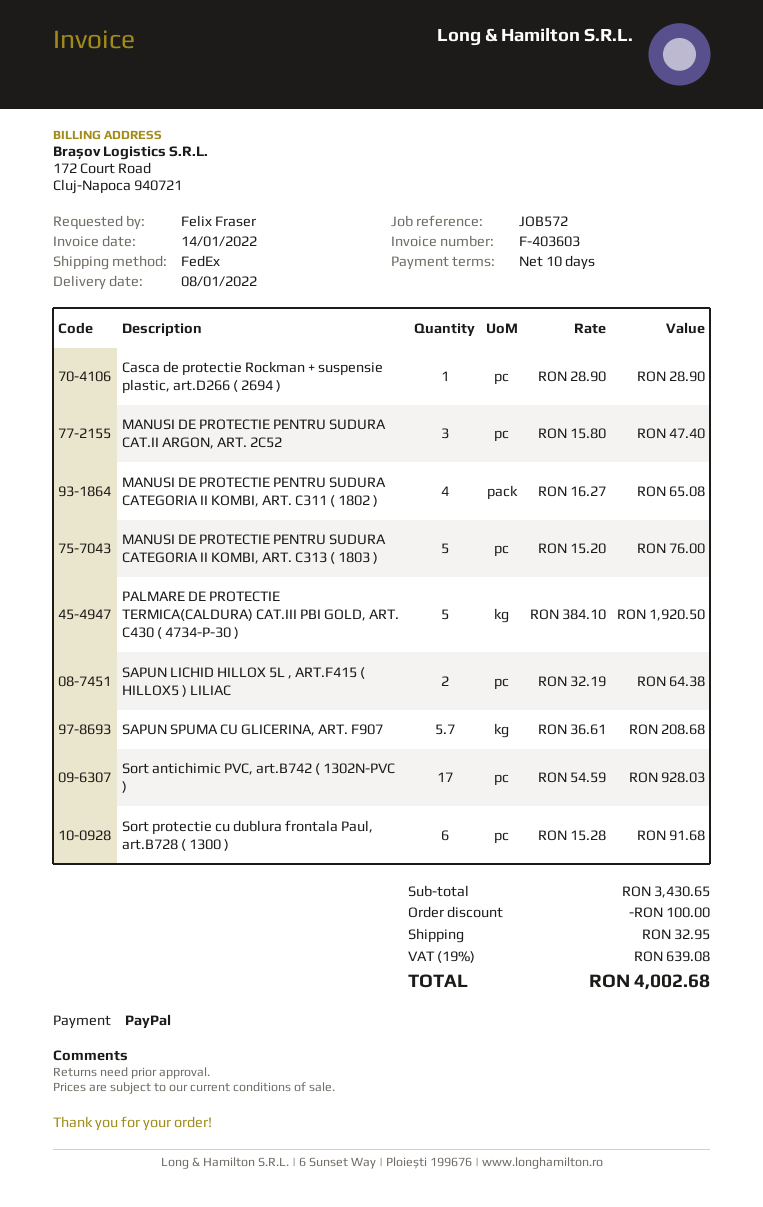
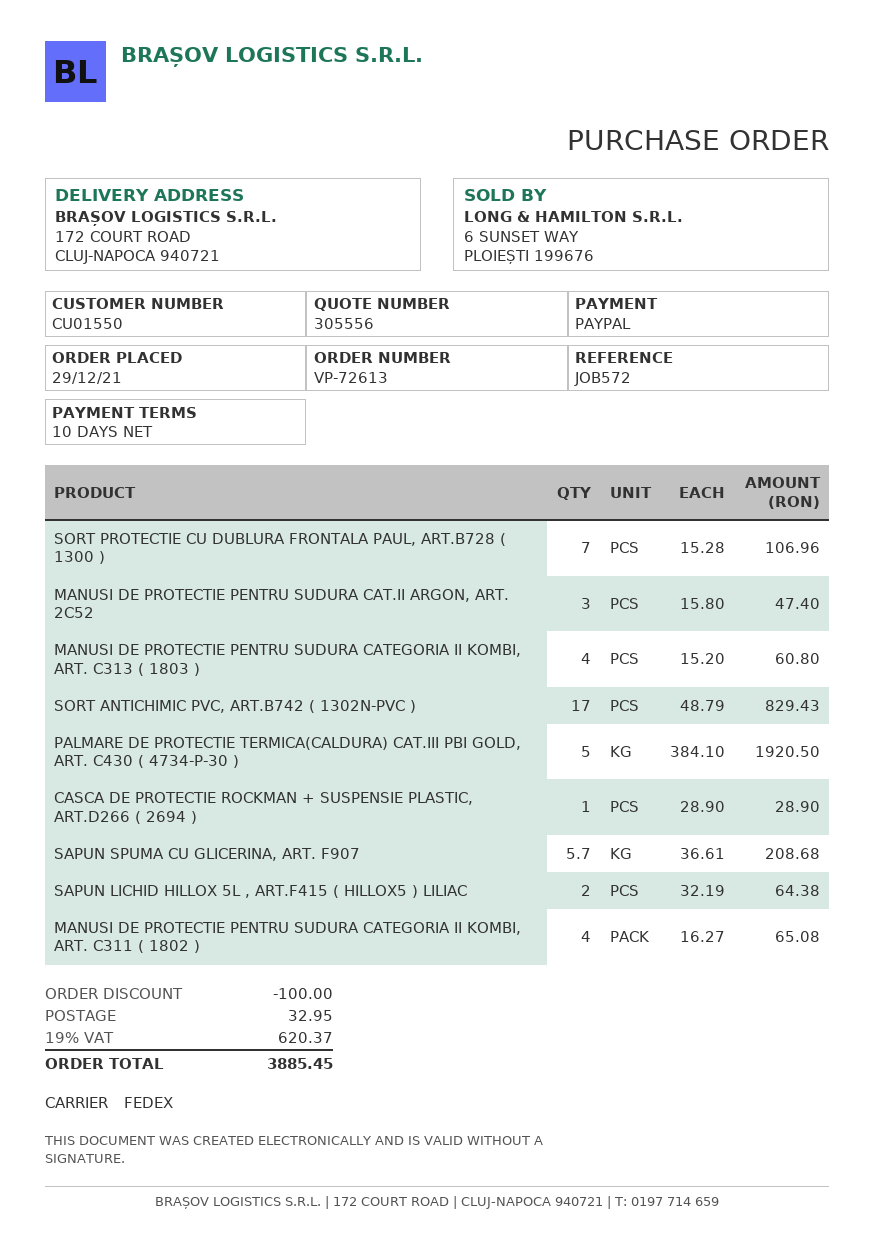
MANUSI DE PROTECTIE PENTRU SUDURA CATEGORIA II KOMBI, ART. C313 ( 1803 ): 5 x 15.20 = 76.00 -> 4 x 15.20 = 60.80
Sort antichimic PVC, art.B742 ( 1302N-PVC ): 17 x 54.59 = 928.03 -> 17 x 48.79 = 829.43
Sort protectie cu dublura frontala Paul, art.B728 ( 1300 ): 6 x 15.28 = 91.68 -> 7 x 15.28 = 106.96
tax: 19% = 639.08 -> 19% = 620.37
total: 4002.68 -> 3885.45

